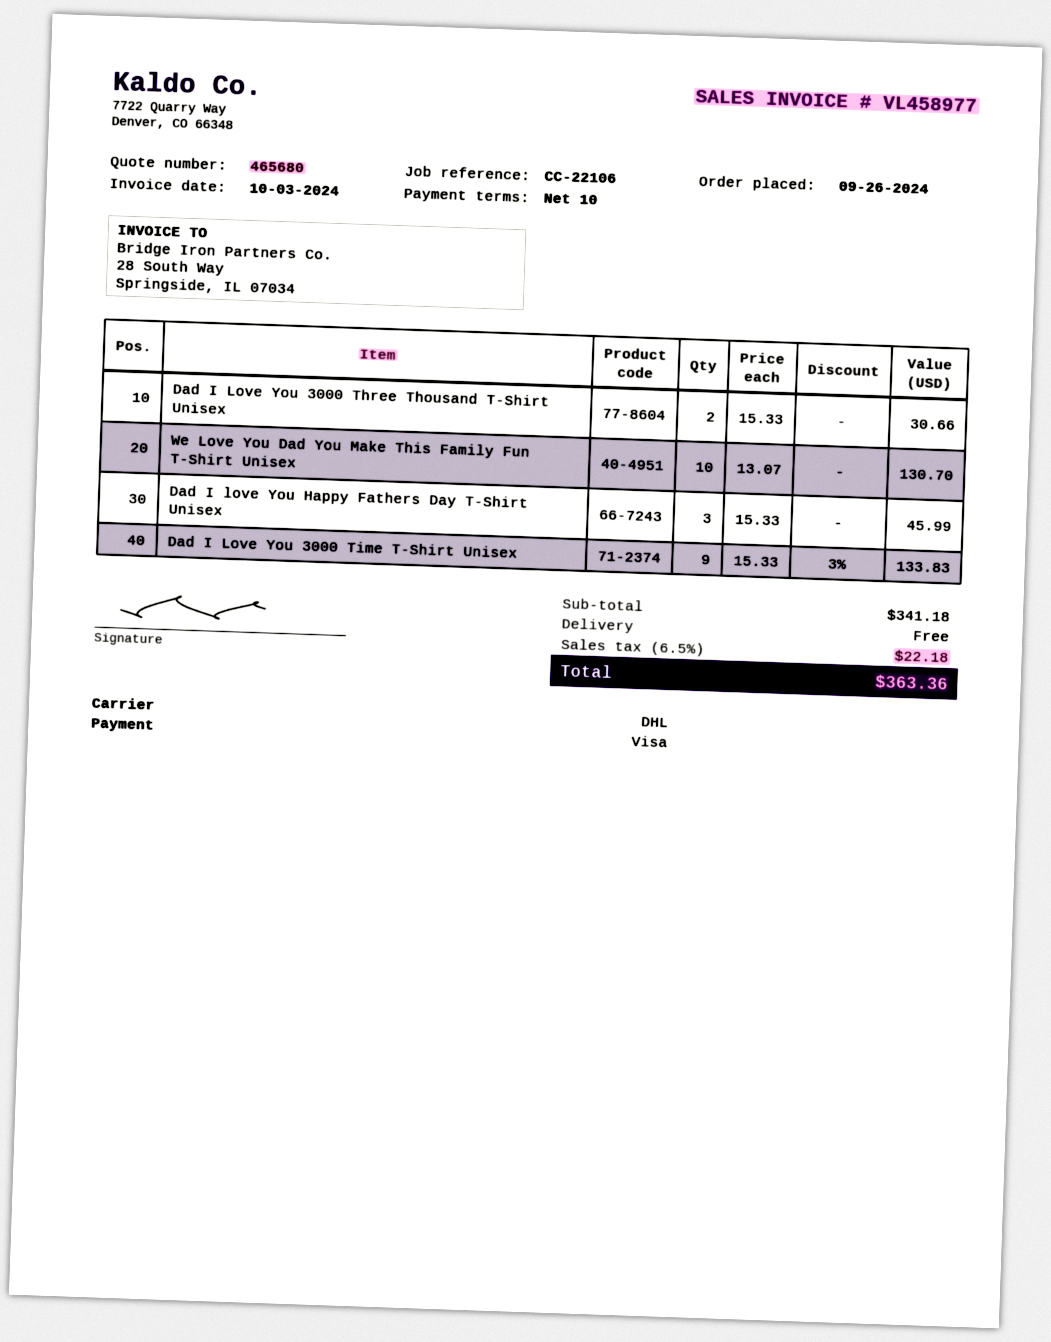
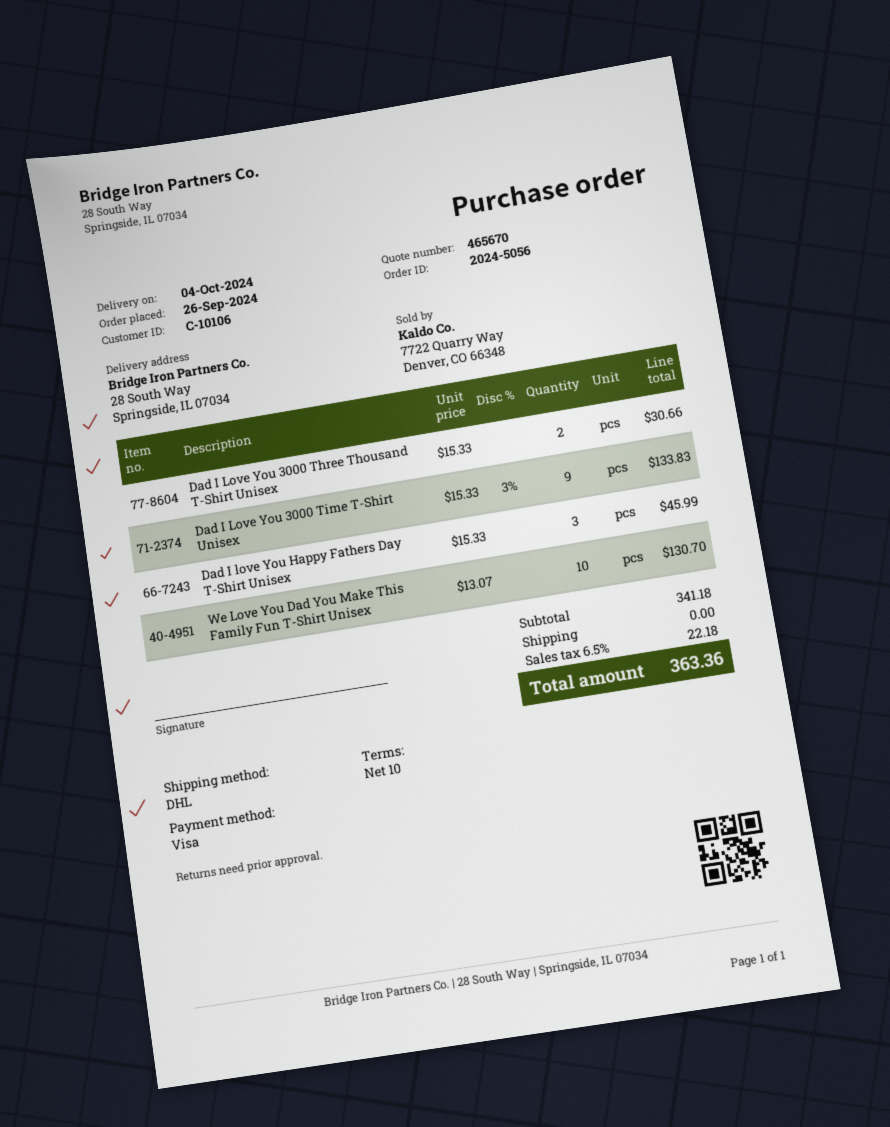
quote number: 465680 -> 465670

